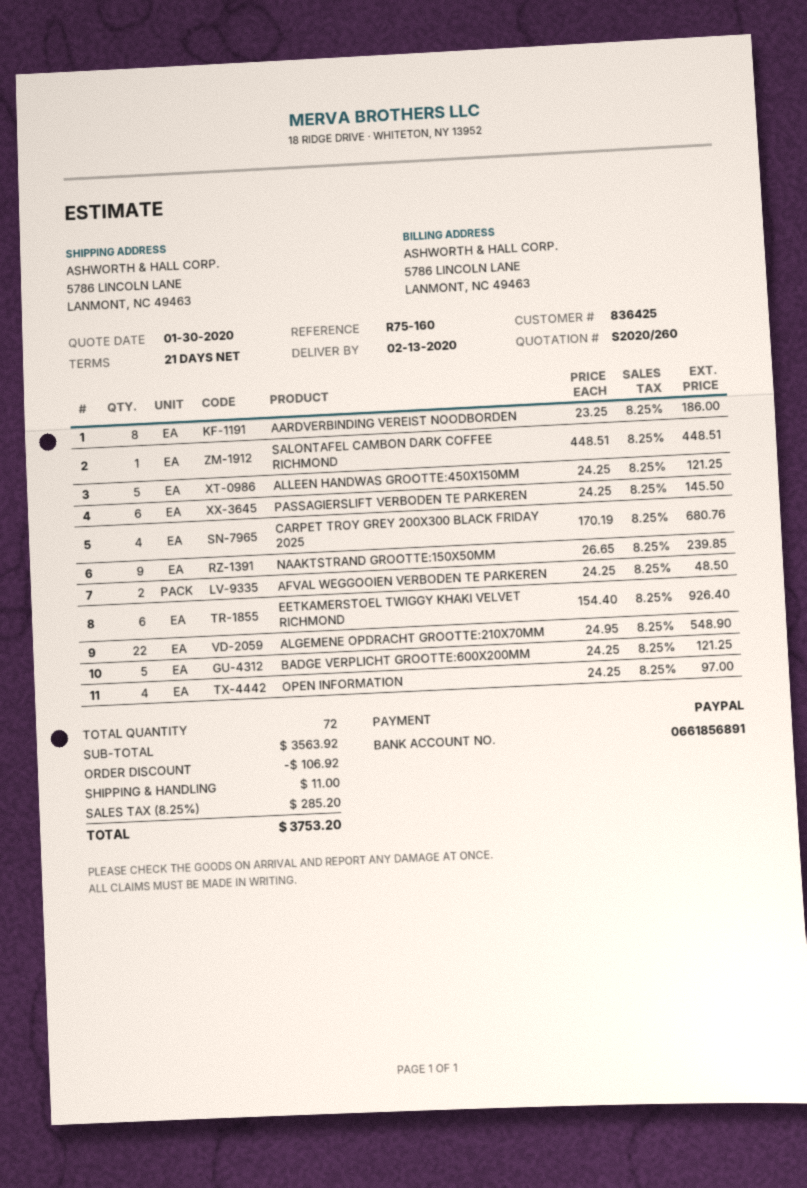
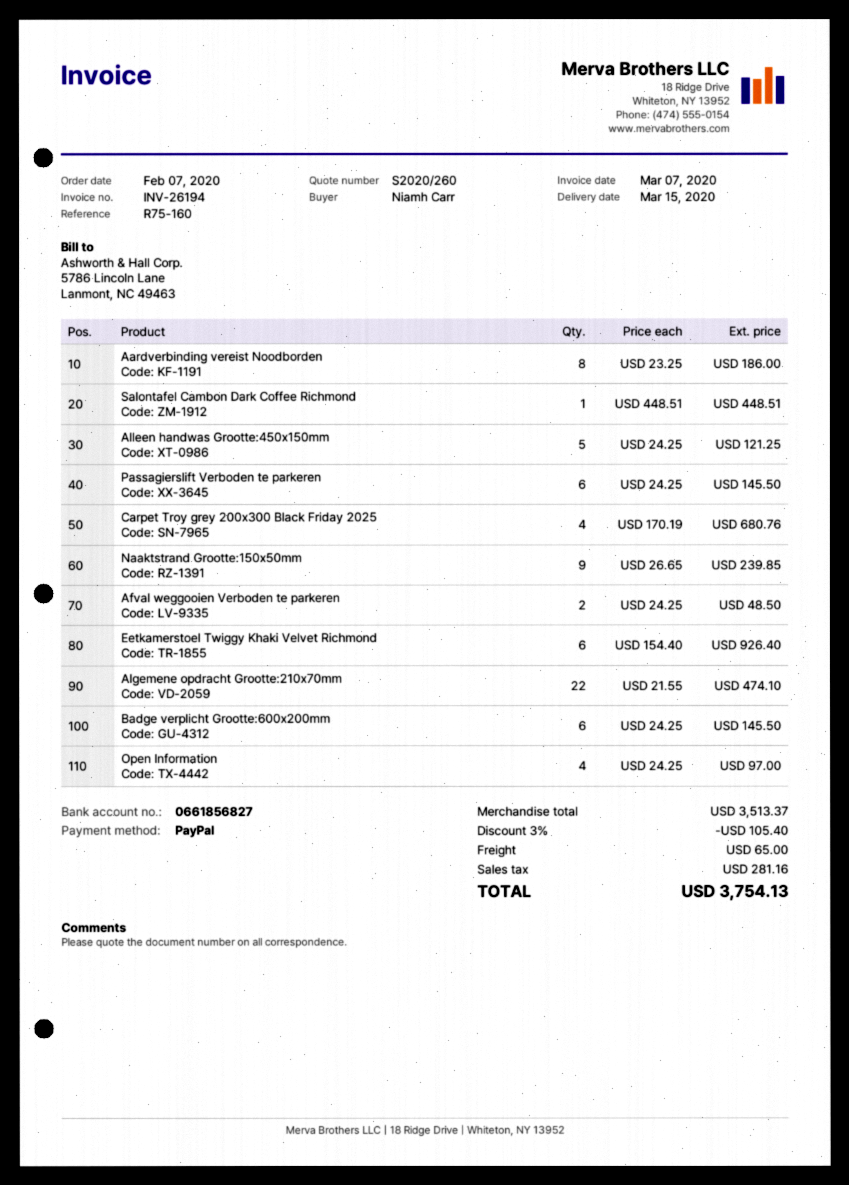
delivery date: 2020-02-13 -> 2020-03-15
bank account: 0661856891 -> 0661856827
ALGEMENE OPDRACHT GROOTTE:210X70MM: 22 x 24.95 = 548.90 -> 22 x 21.55 = 474.10
BADGE VERPLICHT GROOTTE:600X200MM: 5 x 24.25 = 121.25 -> 6 x 24.25 = 145.50
subtotal: 3563.92 -> 3513.37
discount: 106.92 -> 105.40
shipping: 11.00 -> 65.00
tax: 285.20 -> 281.16
total: 3753.20 -> 3754.13

